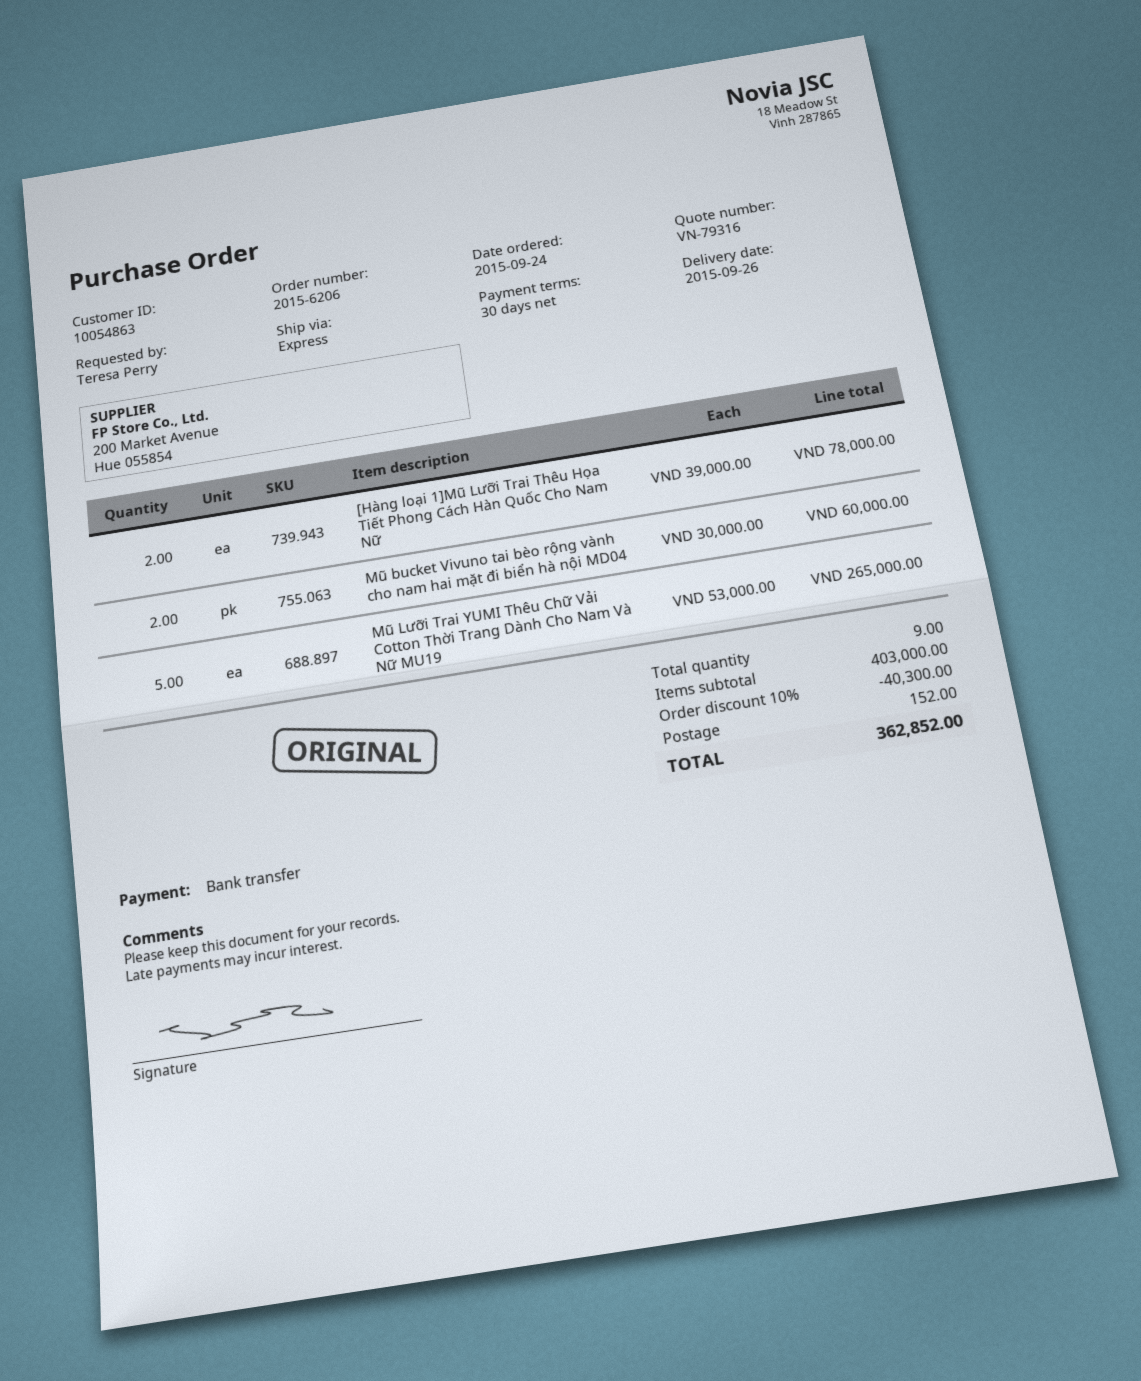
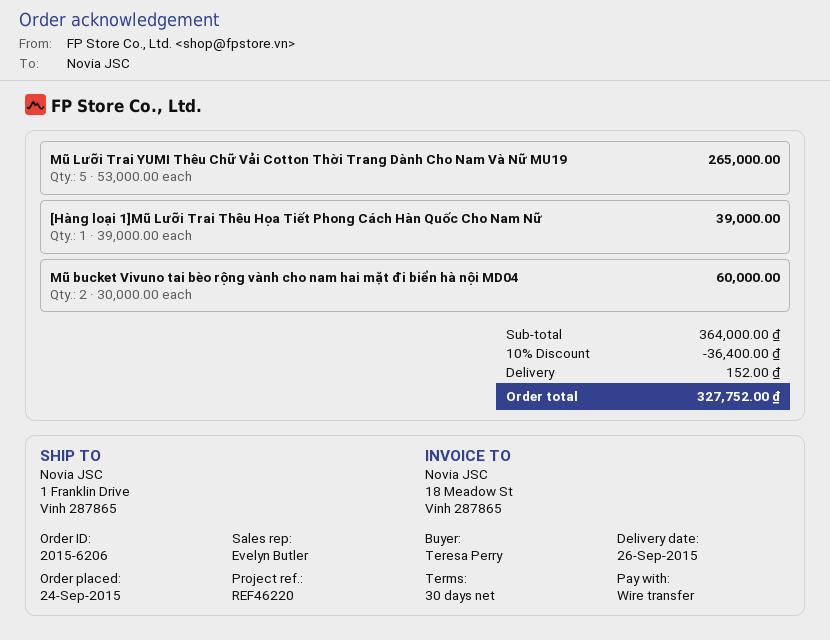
[Hàng loại 1]Mũ Lưỡi Trai Thêu Họa Tiết Phong Cách Hàn Quốc Cho Nam Nữ: 2 x 39000.00 = 78000.00 -> 1 x 39000.00 = 39000.00
subtotal: 403000.00 -> 364000.00
discount: 10% = 40300.00 -> 10% = 36400.00
total: 362852.00 -> 327752.00

